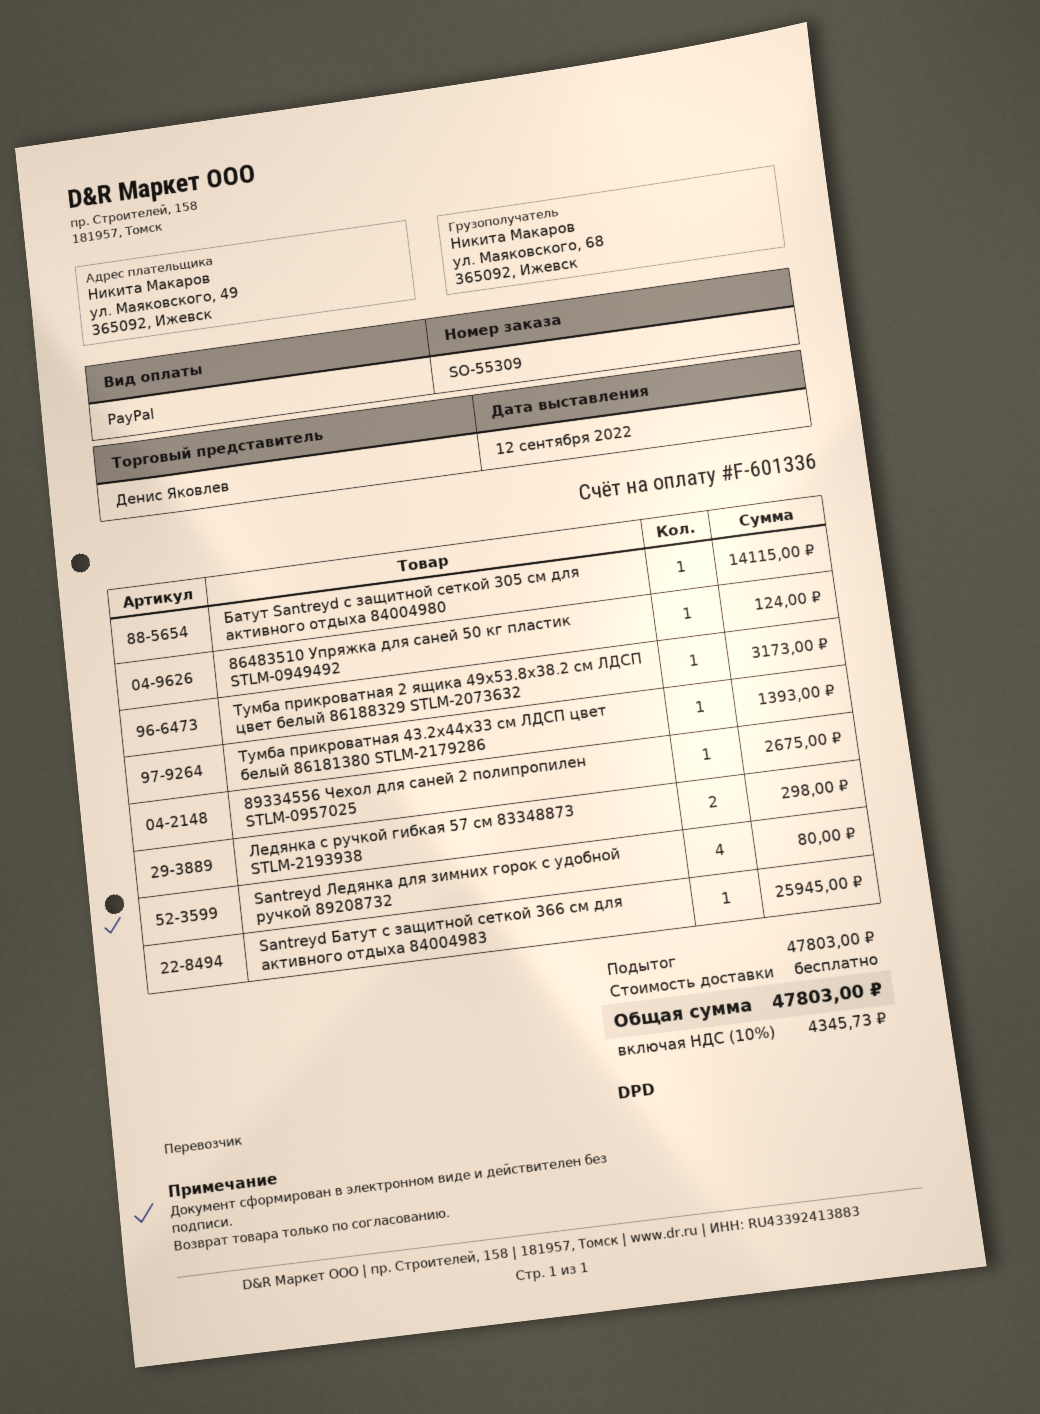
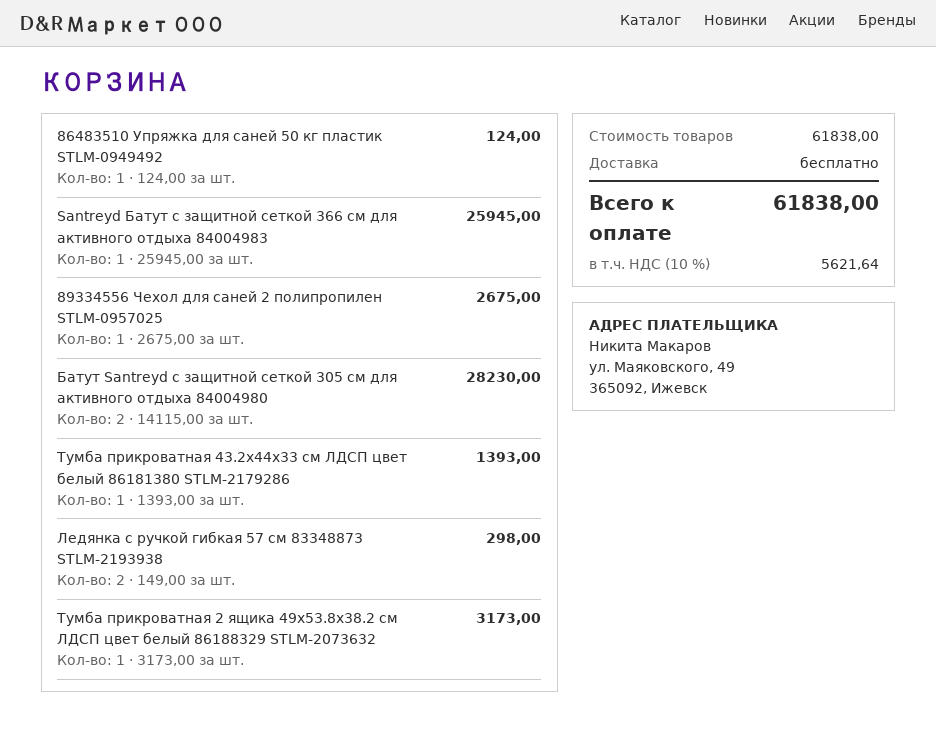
Батут Santreyd с защитной сеткой 305 см для активного отдыха 84004980: 1 for 14115.00 -> 2 for 28230.00
Santreyd Ледянка для зимних горок с удобной ручкой 89208732: 4 for 80.00 -> none
subtotal: 47803.00 -> 61838.00
tax: 10% = 4345.73 -> 10% = 5621.64
total: 47803.00 -> 61838.00

